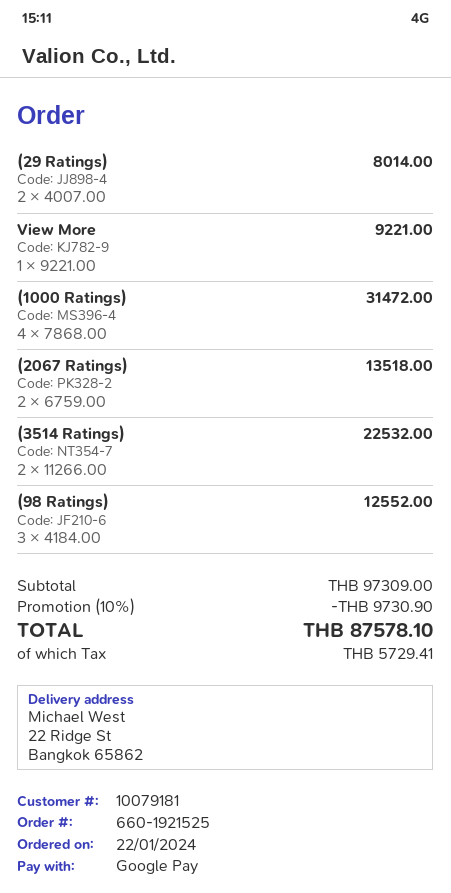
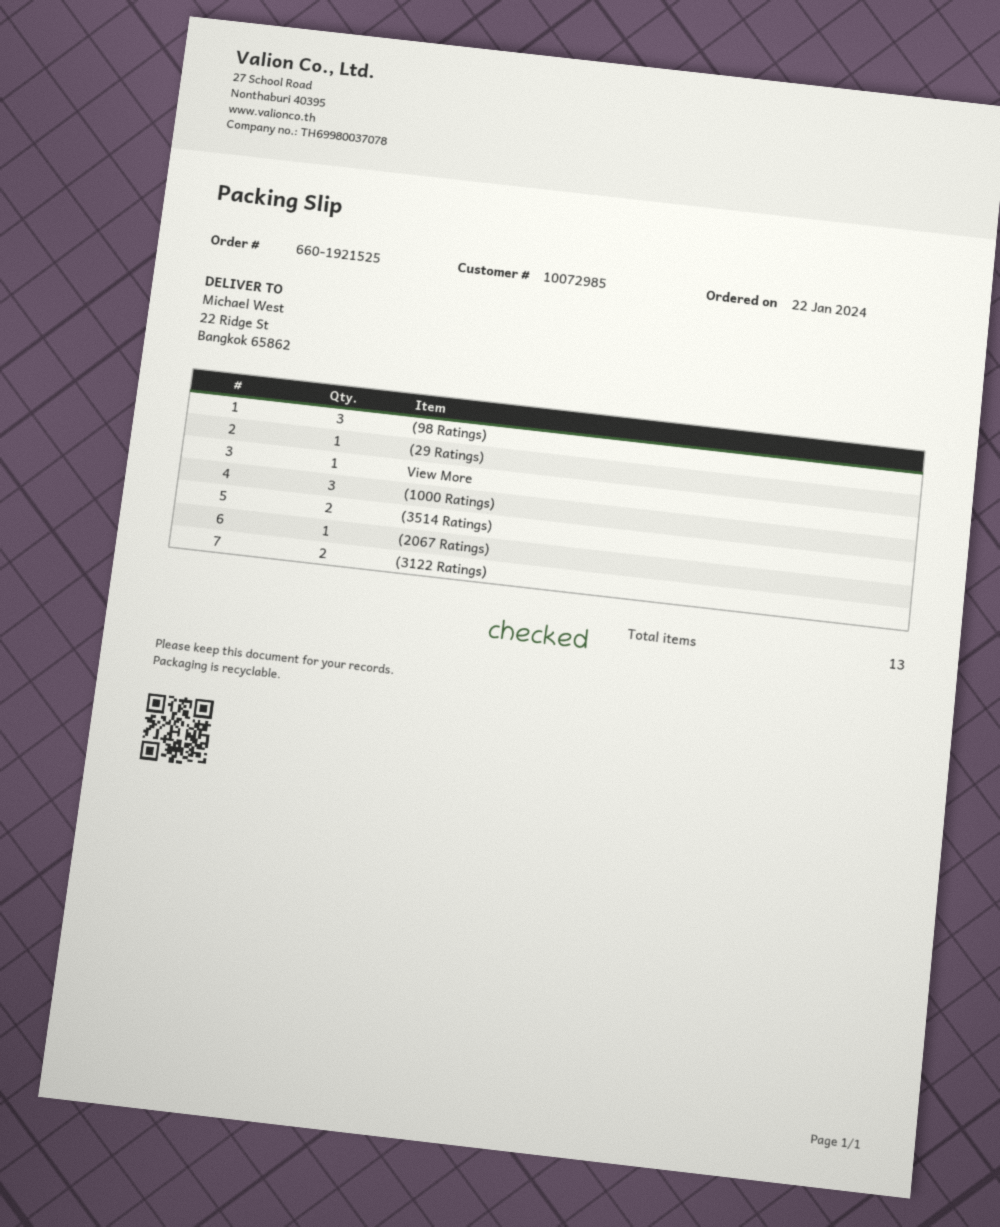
customer number: 10079181 -> 10072985
(29 Ratings): 2 -> 1
(1000 Ratings): 4 -> 3
(2067 Ratings): 2 -> 1
(3122 Ratings): none -> 2

